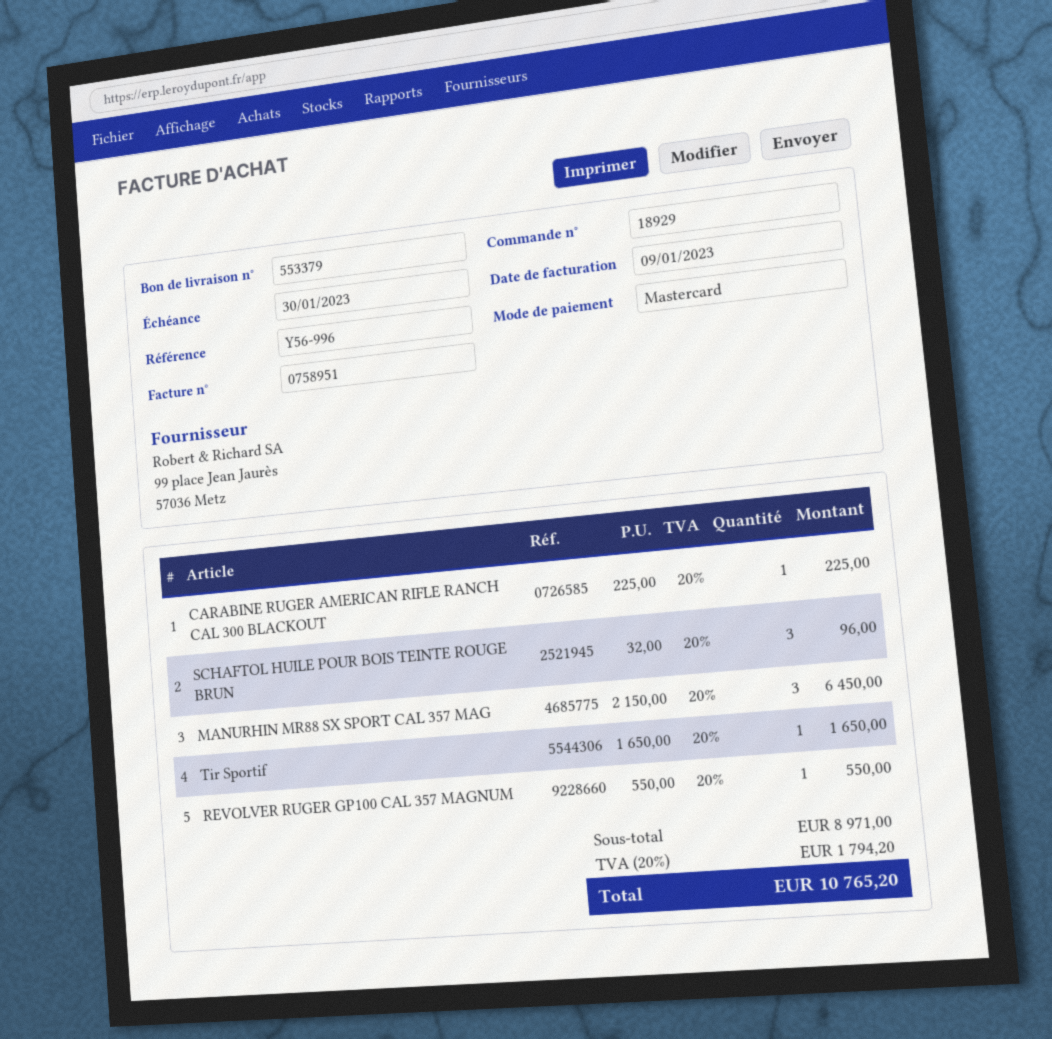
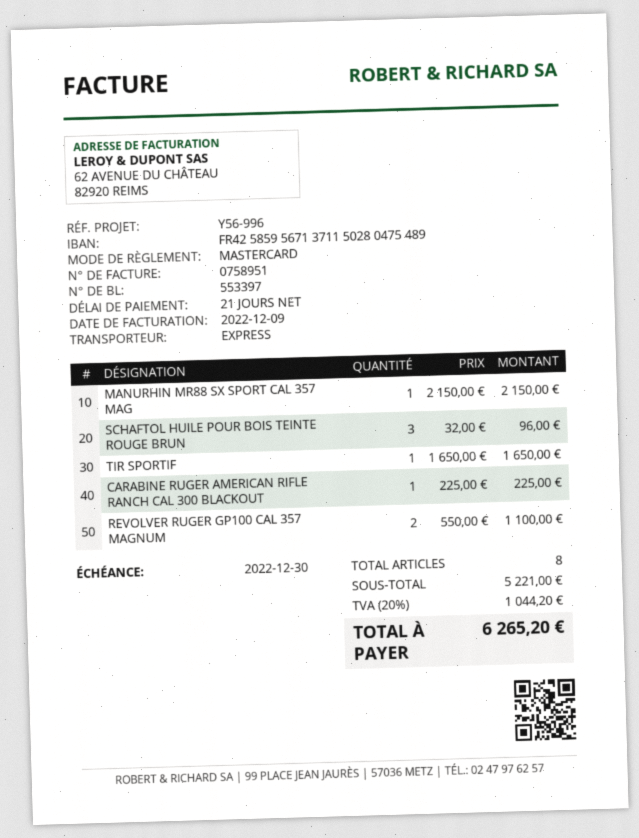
delivery note number: 553379 -> 553397
invoice date: 2023-01-09 -> 2022-12-09
due date: 2023-01-30 -> 2022-12-30
MANURHIN MR88 SX SPORT CAL 357 MAG: 3 x 2150.00 = 6450.00 -> 1 x 2150.00 = 2150.00
REVOLVER RUGER GP100 CAL 357 MAGNUM: 1 x 550.00 = 550.00 -> 2 x 550.00 = 1100.00
subtotal: 8971.00 -> 5221.00
tax: 20% = 1794.20 -> 20% = 1044.20
total: 10765.20 -> 6265.20

